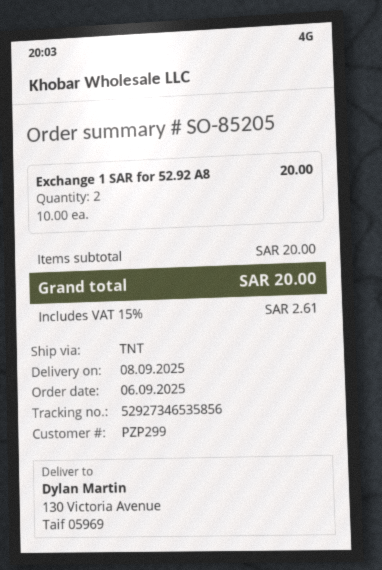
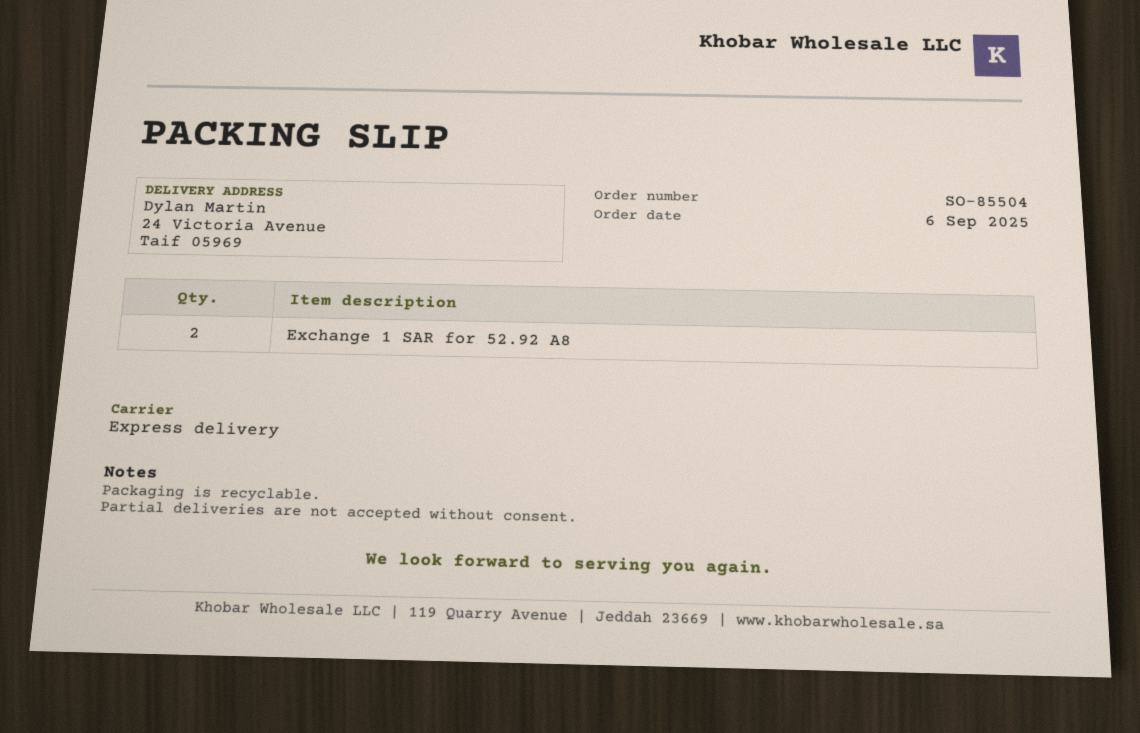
order number: SO-85205 -> SO-85504
shipping method: TNT -> express
ship to: 130 Victoria Avenue, Taif 05969 -> 24 Victoria Avenue, Taif 05969

